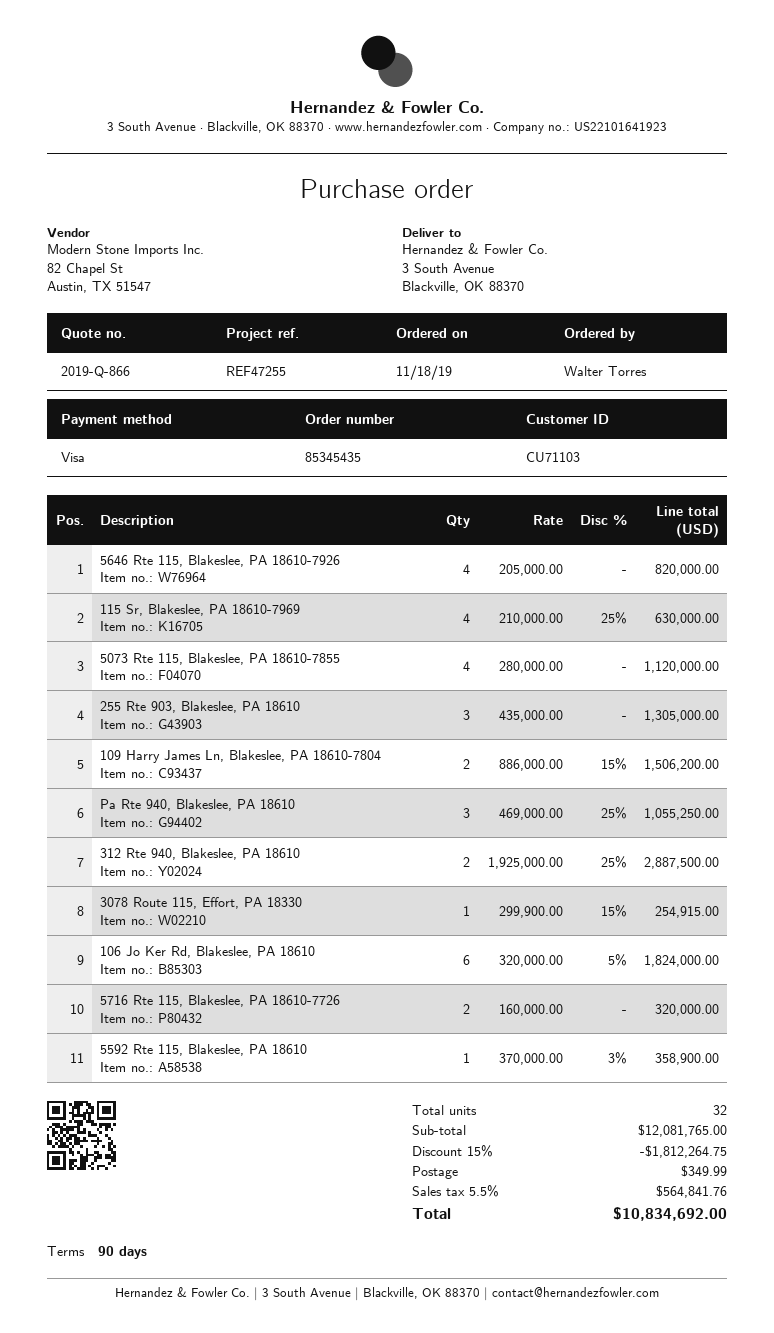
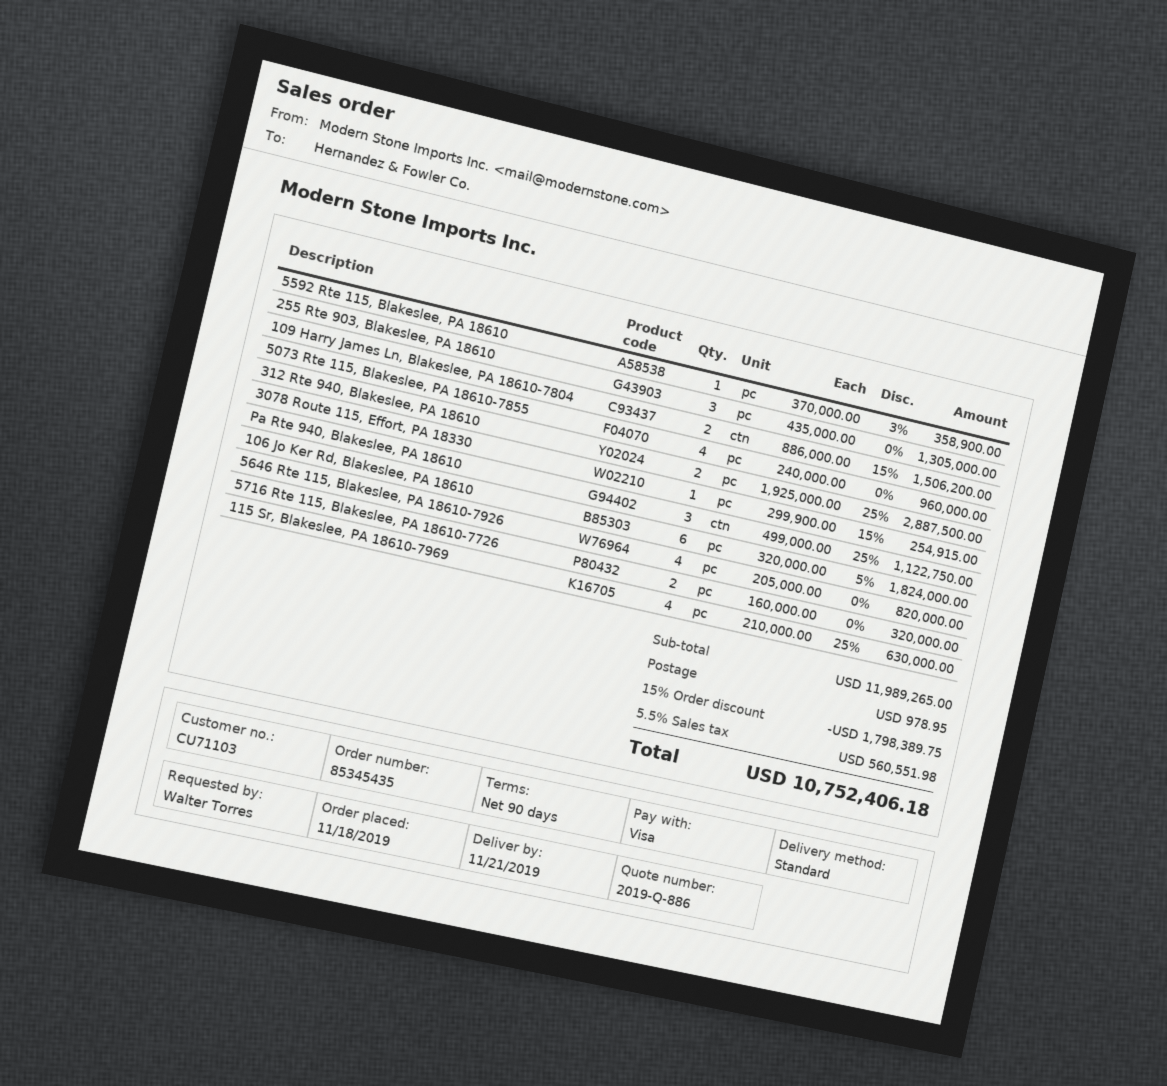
quote number: 2019-Q-866 -> 2019-Q-886
5073 Rte 115, Blakeslee, PA 18610-7855: 4 x 280000.00 = 1120000.00 -> 4 x 240000.00 = 960000.00
Pa Rte 940, Blakeslee, PA 18610: 3 x 469000.00 - 25% = 1055250.00 -> 3 x 499000.00 - 25% = 1122750.00
subtotal: 12081765.00 -> 11989265.00
discount: 15% = 1812264.75 -> 15% = 1798389.75
shipping: 349.99 -> 978.95
tax: 5.5% = 564841.76 -> 5.5% = 560551.98
total: 10834692.00 -> 10752406.18

